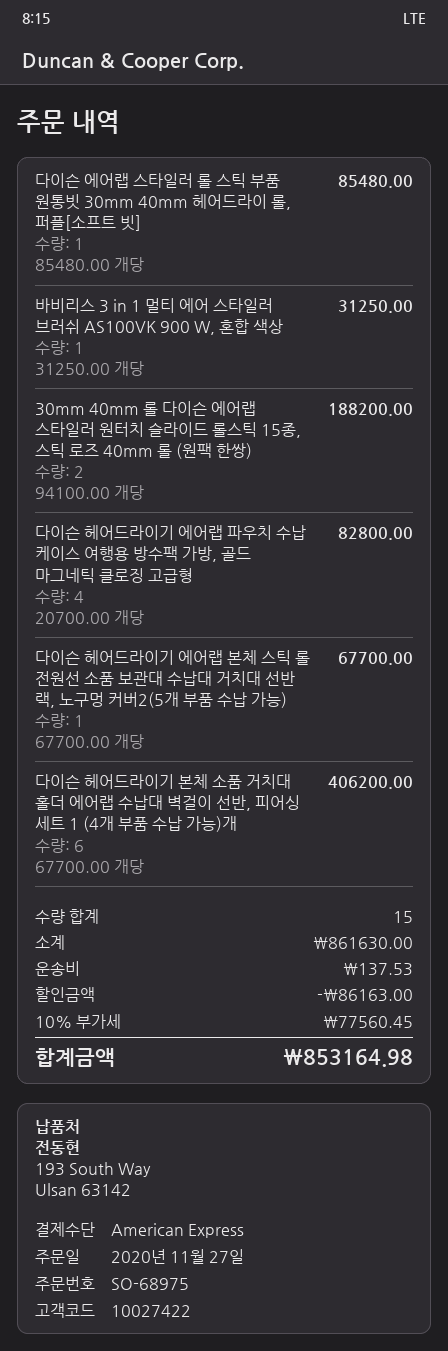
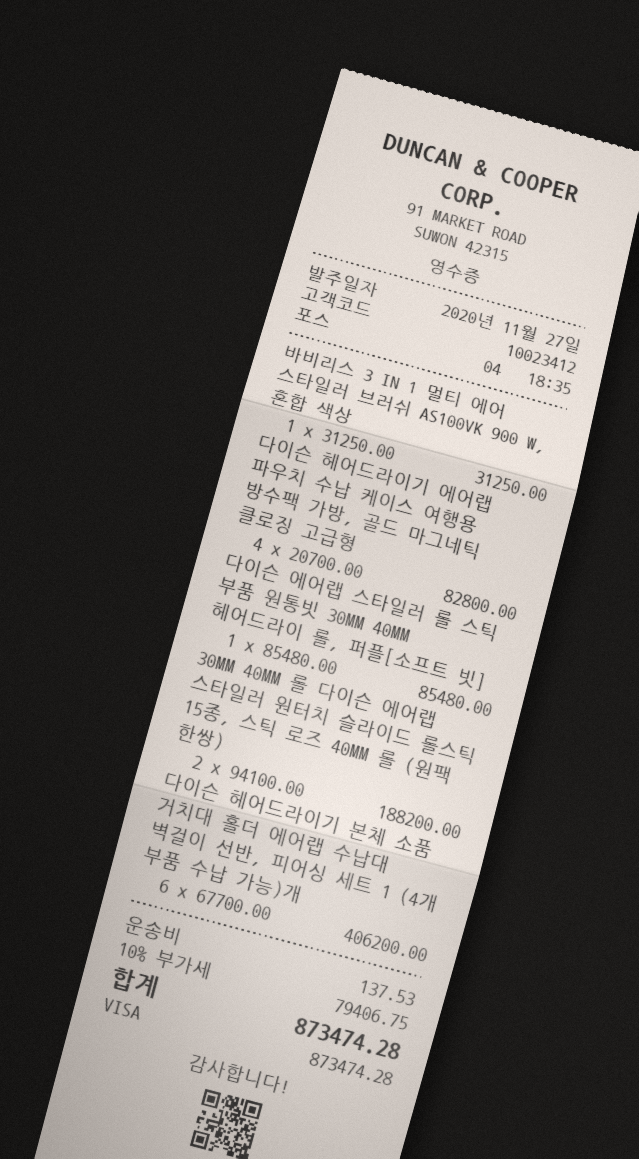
customer number: 10027422 -> 10023412
payment method: American Express -> Visa
다이슨 헤어드라이기 에어랩 본체 스틱 롤 전원선 소품 보관대 수납대 거치대 선반 랙, 노구멍 커버2(5개 부품 수납 가능): 1 x 67700.00 = 67700.00 -> none
discount: 86163.00 -> none
tax: 10% = 77560.45 -> 10% = 79406.75
total: 853164.98 -> 873474.28

